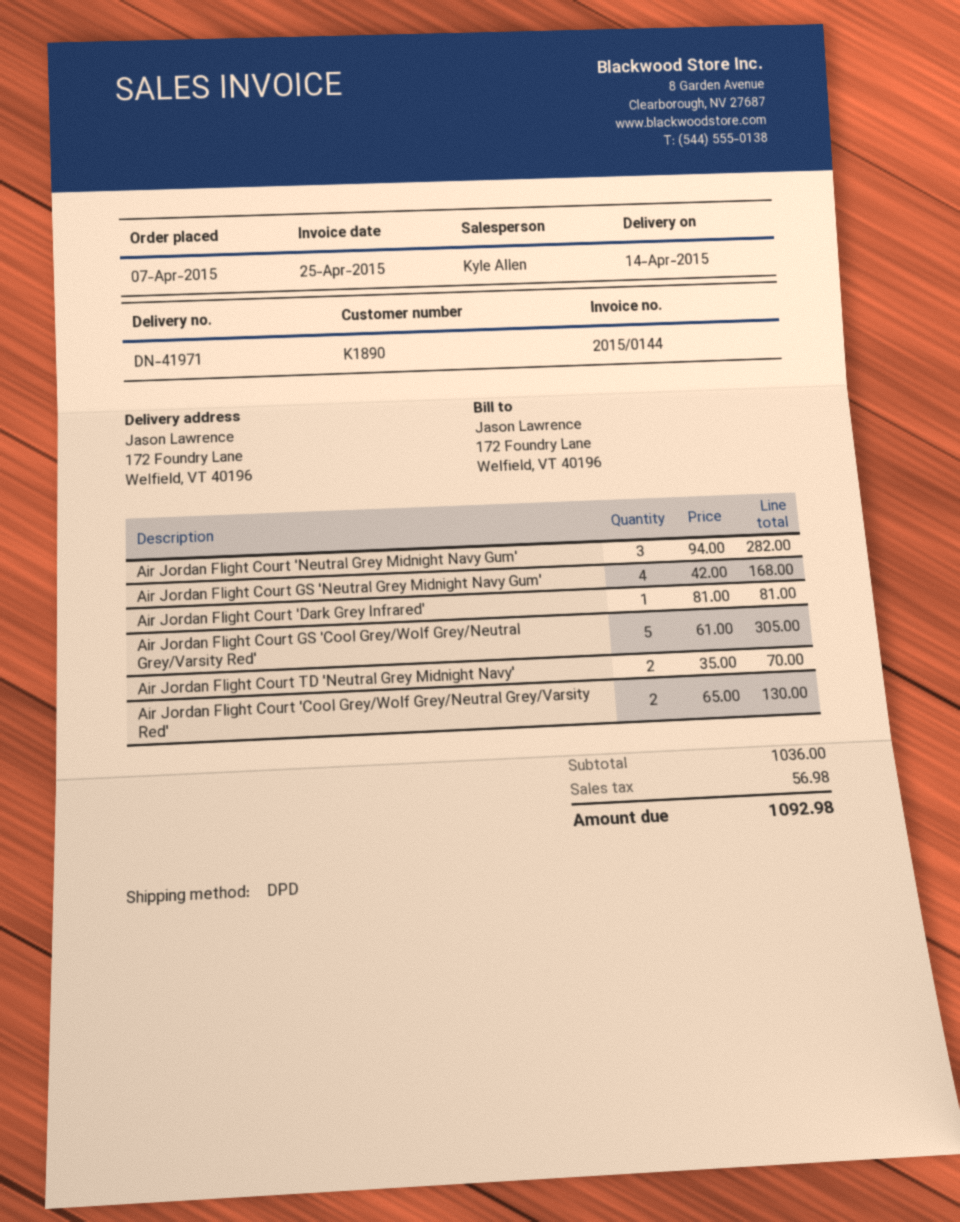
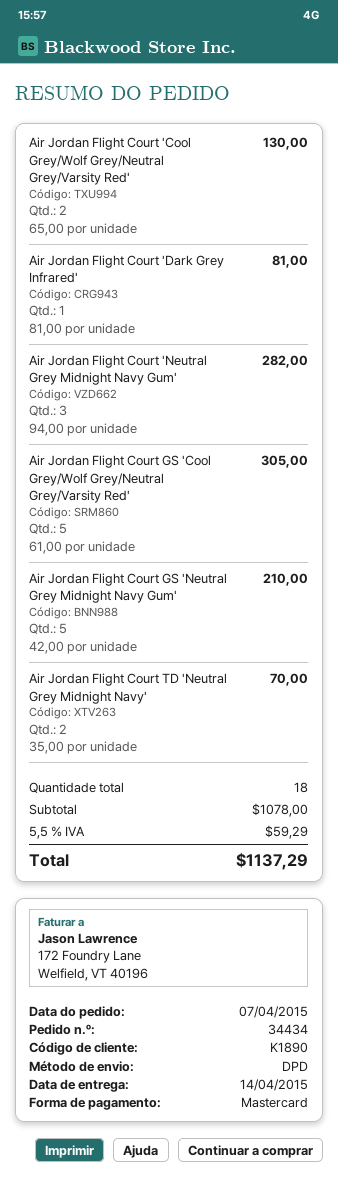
Air Jordan Flight Court GS 'Neutral Grey Midnight Navy Gum': 4 x 42.00 = 168.00 -> 5 x 42.00 = 210.00
subtotal: 1036.00 -> 1078.00
tax: 56.98 -> 59.29
total: 1092.98 -> 1137.29

